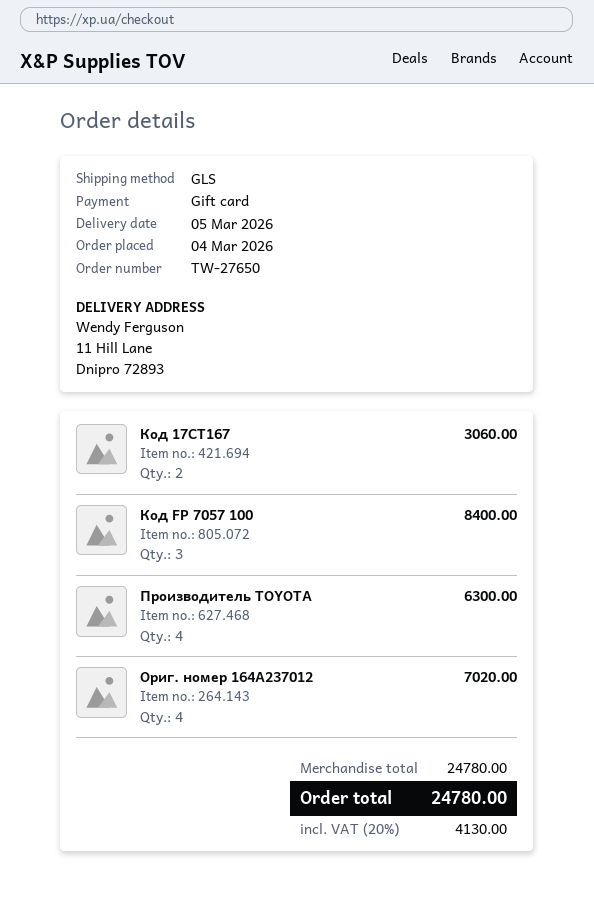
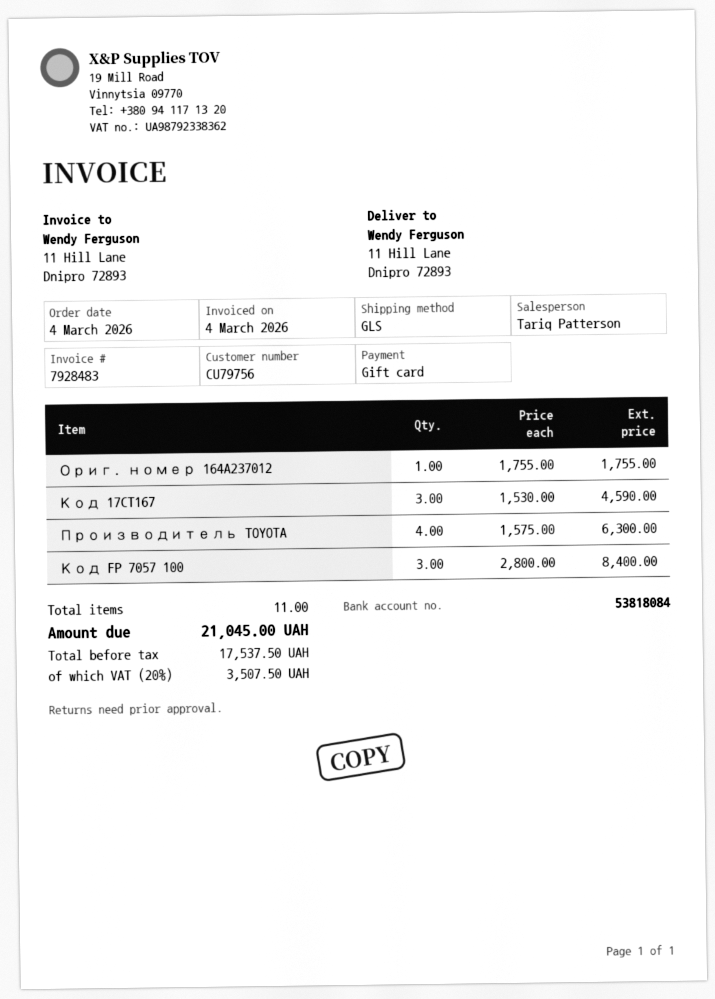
Код 17CT167: 2 for 3060.00 -> 3 for 4590.00
Ориг. номер 164A237012: 4 for 7020.00 -> 1 for 1755.00
tax: 20% = 4130.00 -> 20% = 3507.50
total: 24780.00 -> 21045.00

